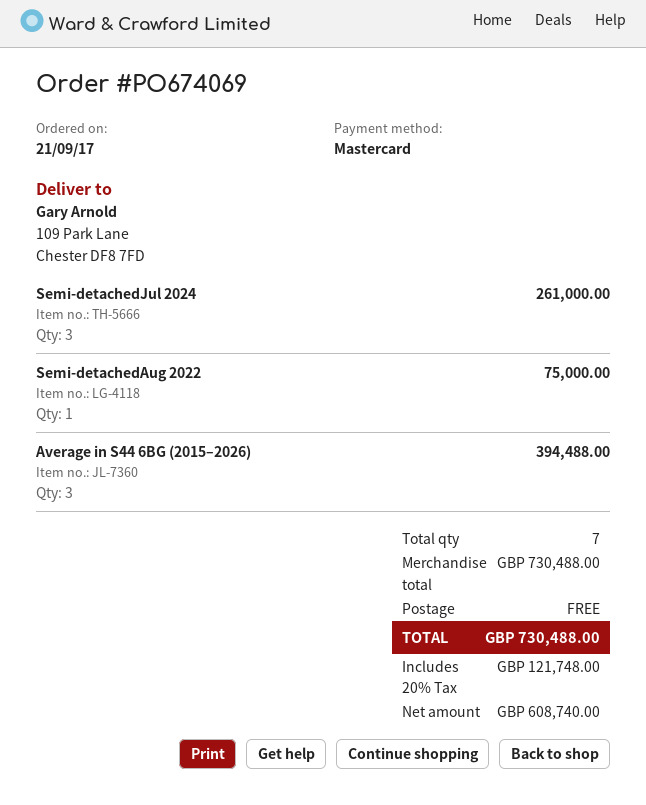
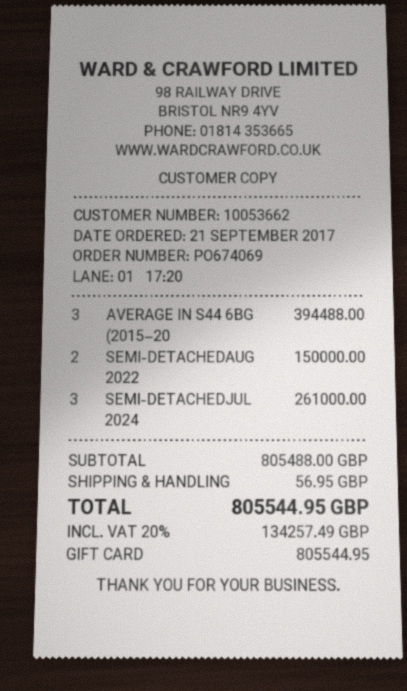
payment method: Mastercard -> gift card
Semi-detachedAug 2022: 1 for 75000.00 -> 2 for 150000.00
subtotal: 730488.00 -> 805488.00
shipping: 0.00 -> 56.95
tax: 20% = 121748.00 -> 20% = 134257.49
total: 730488.00 -> 805544.95

